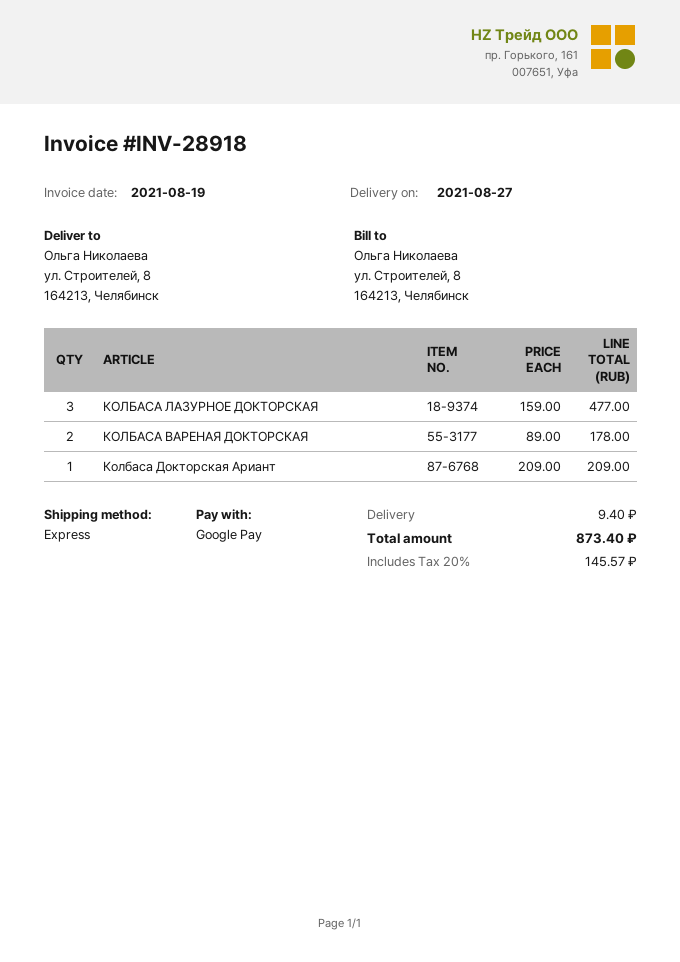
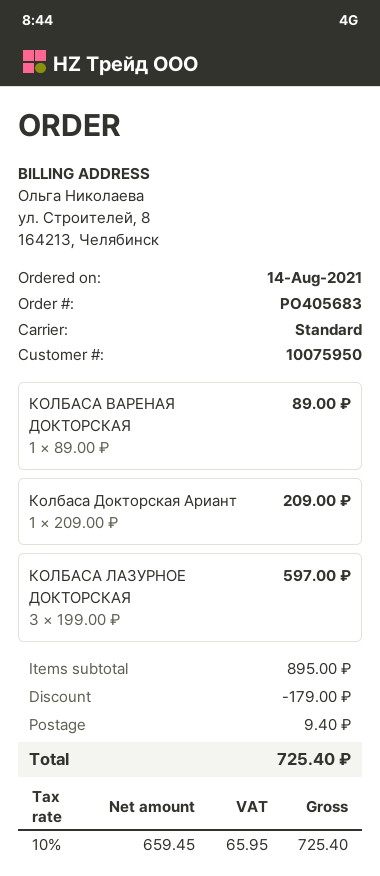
shipping method: express -> standard
КОЛБАСА ЛАЗУРНОЕ ДОКТОРСКАЯ: 3 x 159.00 = 477.00 -> 3 x 199.00 = 597.00
КОЛБАСА ВАРЕНАЯ ДОКТОРСКАЯ: 2 x 89.00 = 178.00 -> 1 x 89.00 = 89.00
discount: none -> 179.00
tax: 20% = 145.57 -> 10% = 65.95
total: 873.40 -> 725.40

